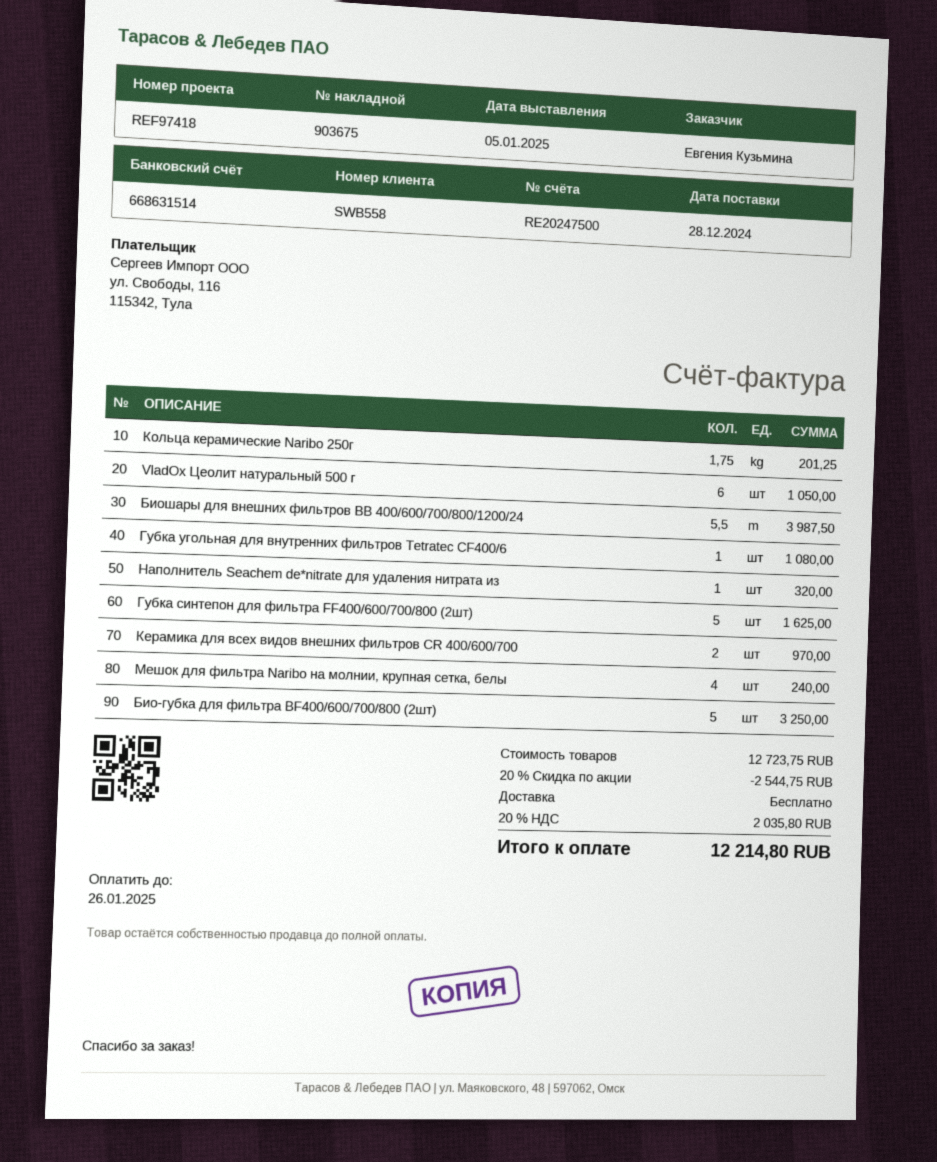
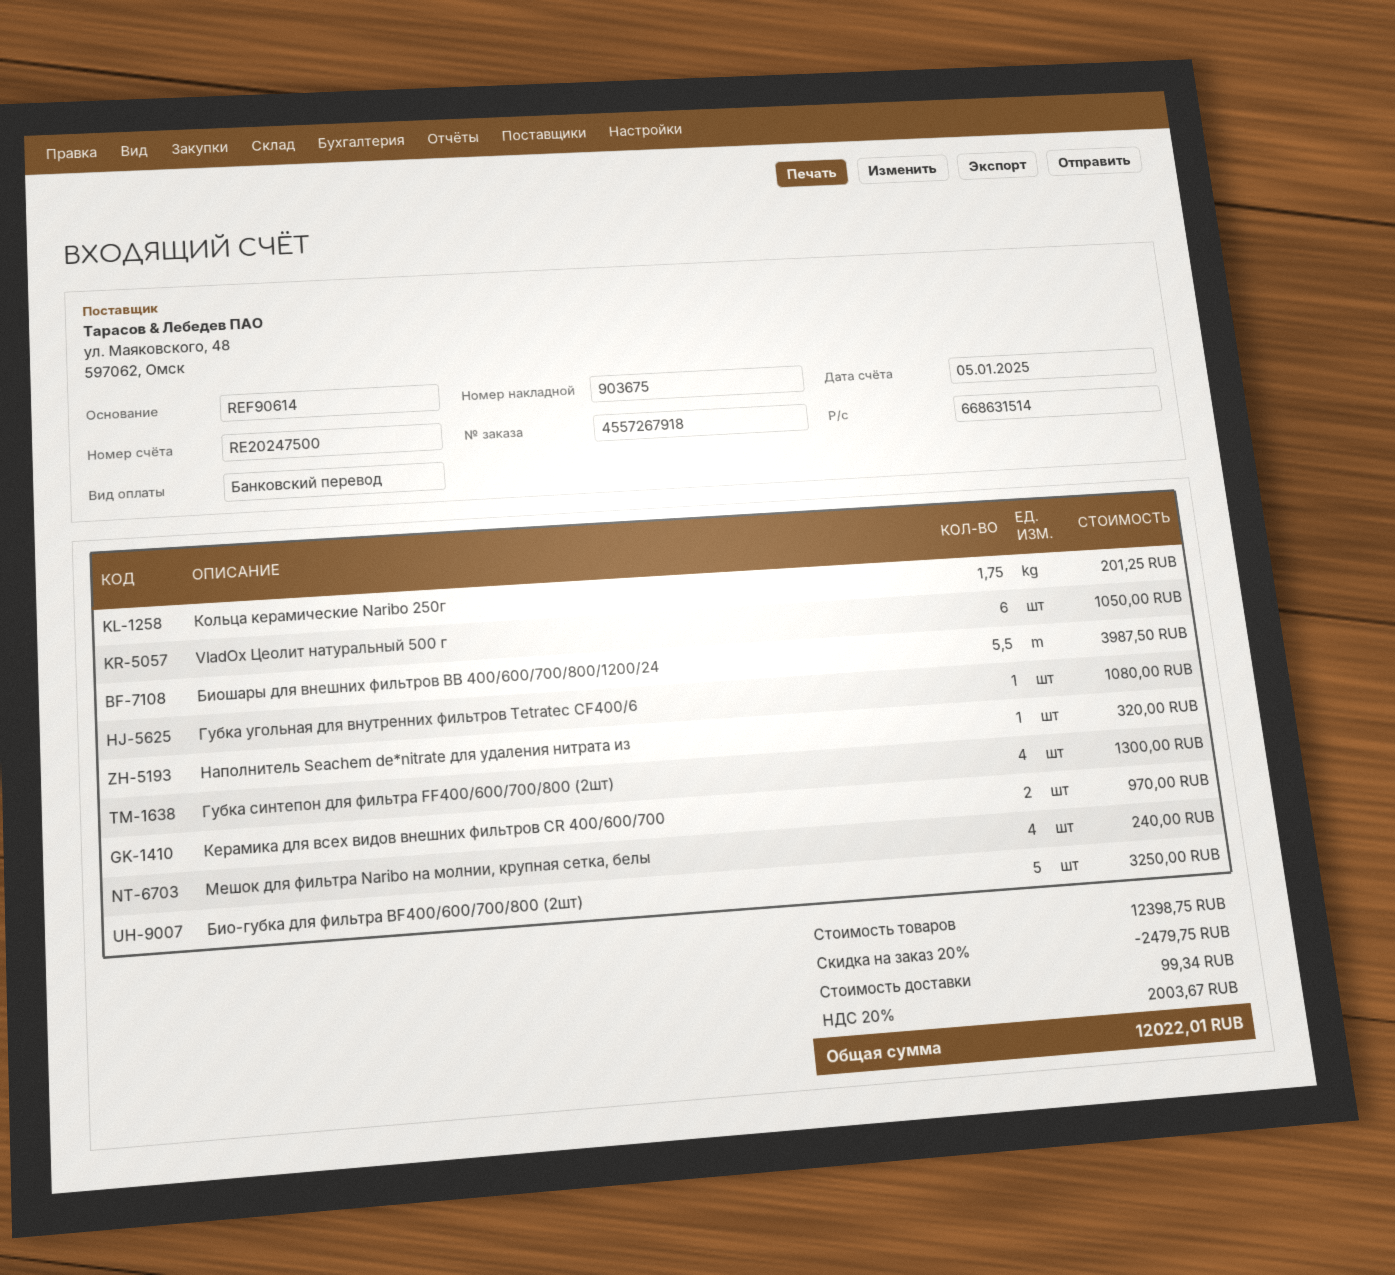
reference: REF97418 -> REF90614
Губка синтепон для фильтра FF400/600/700/800 (2шт): 5 for 1625.00 -> 4 for 1300.00
subtotal: 12723.75 -> 12398.75
discount: 20% = 2544.75 -> 20% = 2479.75
shipping: 0.00 -> 99.34
tax: 20% = 2035.80 -> 20% = 2003.67
total: 12214.80 -> 12022.01

